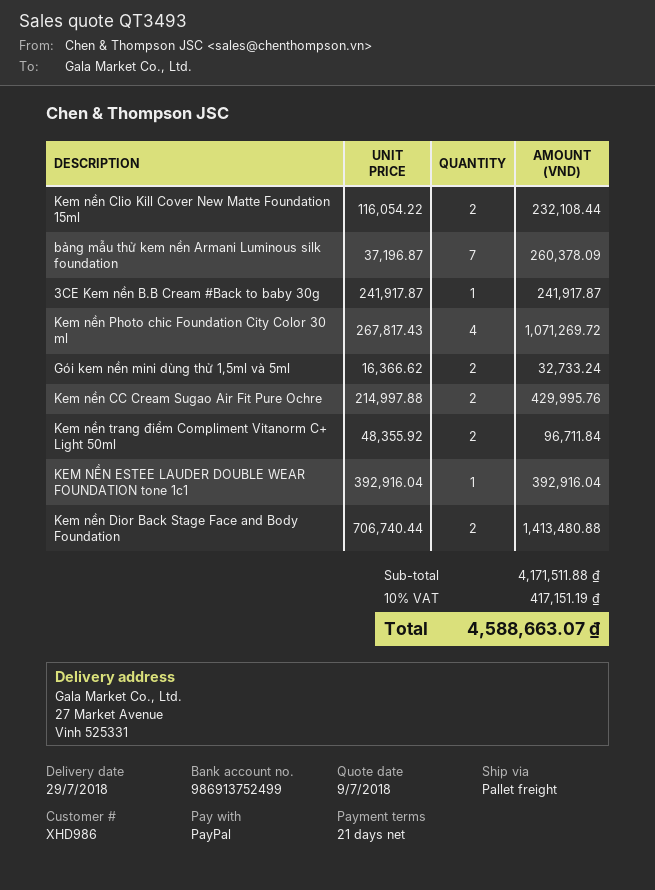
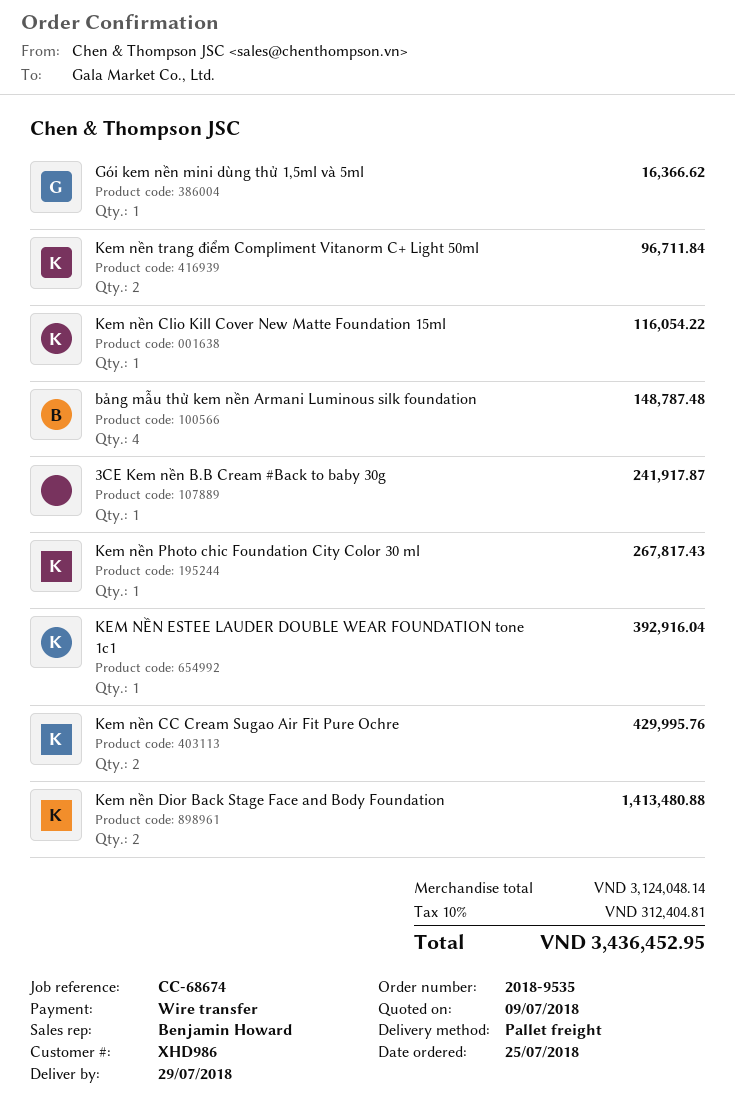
payment method: PayPal -> bank transfer
Kem nền Clio Kill Cover New Matte Foundation 15ml: 2 for 232108.44 -> 1 for 116054.22
bảng mẫu thử kem nền Armani Luminous silk foundation: 7 for 260378.09 -> 4 for 148787.48
Kem nền Photo chic Foundation City Color 30 ml: 4 for 1071269.72 -> 1 for 267817.43
Gói kem nền mini dùng thử 1,5ml và 5ml: 2 for 32733.24 -> 1 for 16366.62
subtotal: 4171511.88 -> 3124048.14
tax: 10% = 417151.19 -> 10% = 312404.81
total: 4588663.07 -> 3436452.95

